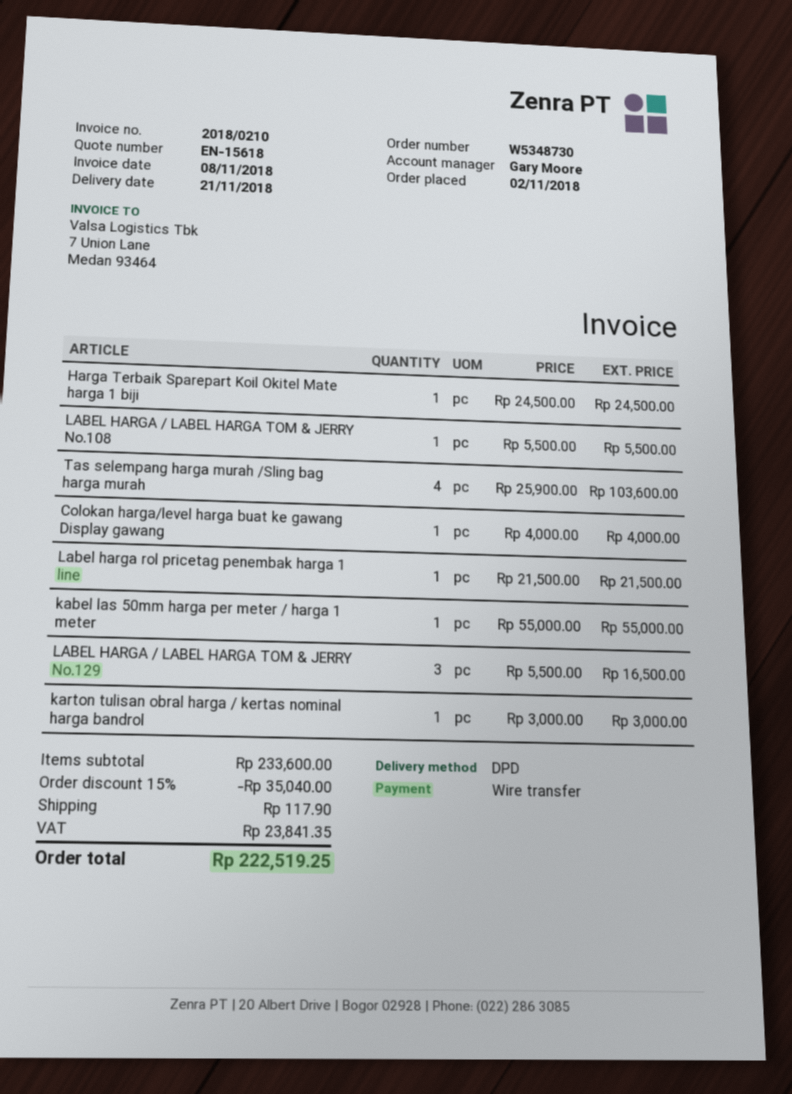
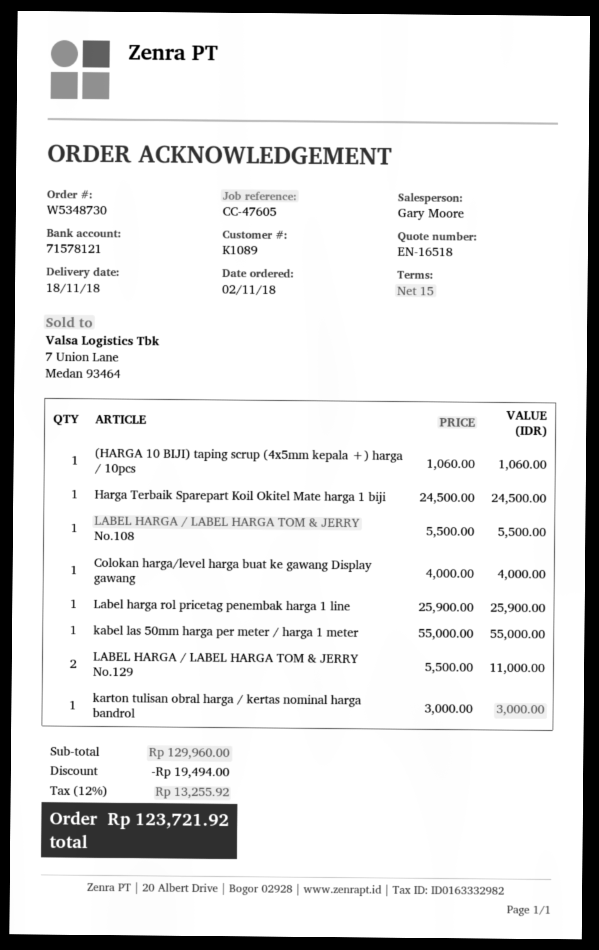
quote number: EN-15618 -> EN-16518
delivery date: 2018-11-21 -> 2018-11-18
Tas selempang harga murah /Sling bag harga murah: 4 x 25900.00 = 103600.00 -> none
Label harga rol pricetag penembak harga 1 line: 1 x 21500.00 = 21500.00 -> 1 x 25900.00 = 25900.00
LABEL HARGA / LABEL HARGA TOM & JERRY No.129: 3 x 5500.00 = 16500.00 -> 2 x 5500.00 = 11000.00
(HARGA 10 BIJI) taping scrup (4x5mm kepala +) harga / 10pcs: none -> 1 x 1060.00 = 1060.00
subtotal: 233600.00 -> 129960.00
discount: 35040.00 -> 19494.00
shipping: 117.90 -> none
tax: 23841.35 -> 13255.92
total: 222519.25 -> 123721.92

